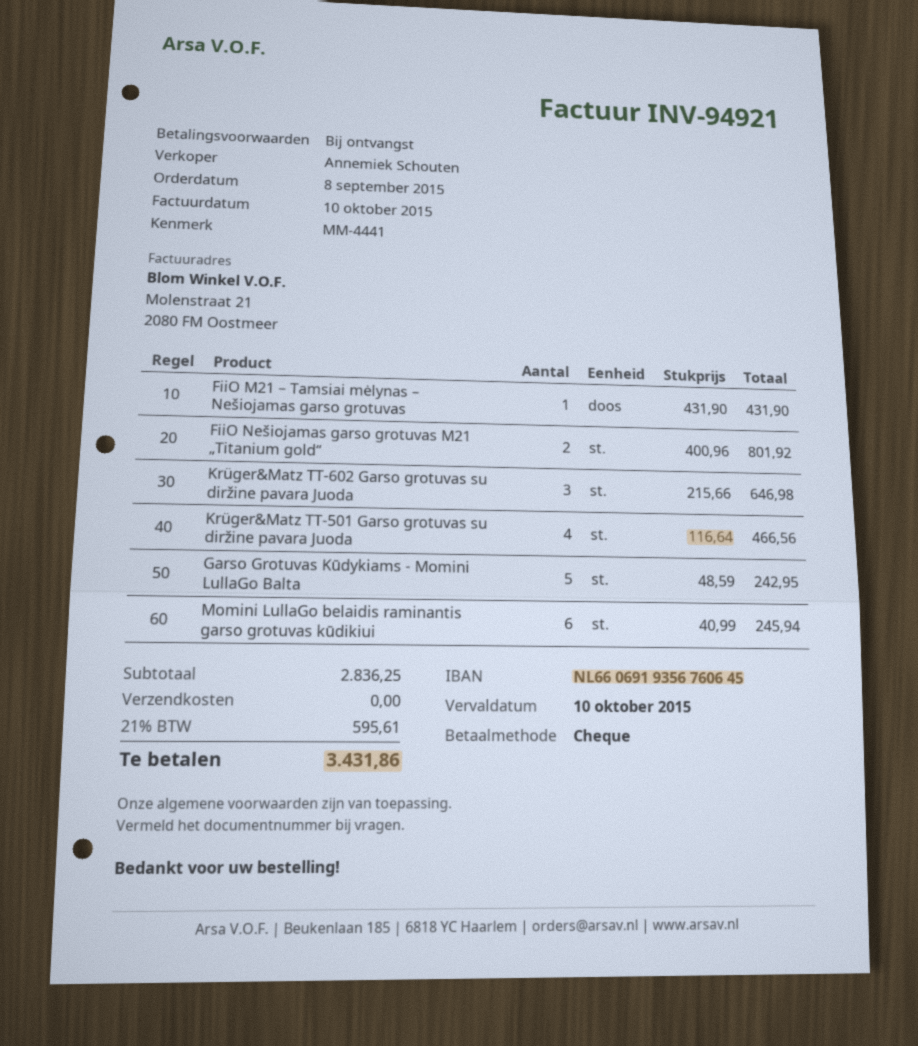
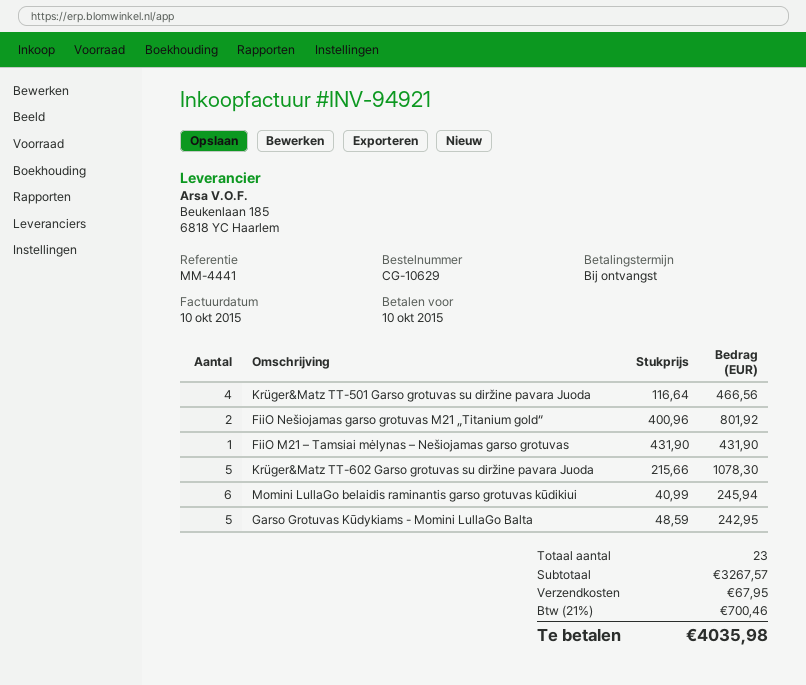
Krüger&Matz TT-602 Garso grotuvas su diržine pavara Juoda: 3 x 215.66 = 646.98 -> 5 x 215.66 = 1078.30
subtotal: 2836.25 -> 3267.57
shipping: 0.00 -> 67.95
tax: 21% = 595.61 -> 21% = 700.46
total: 3431.86 -> 4035.98

